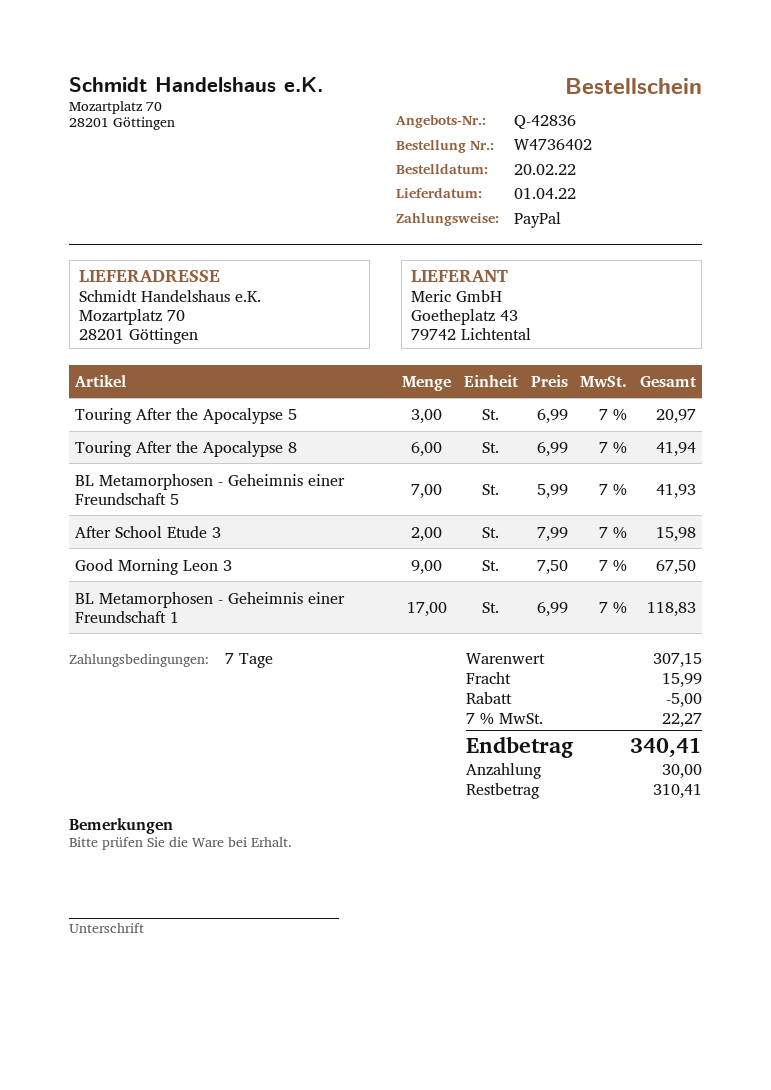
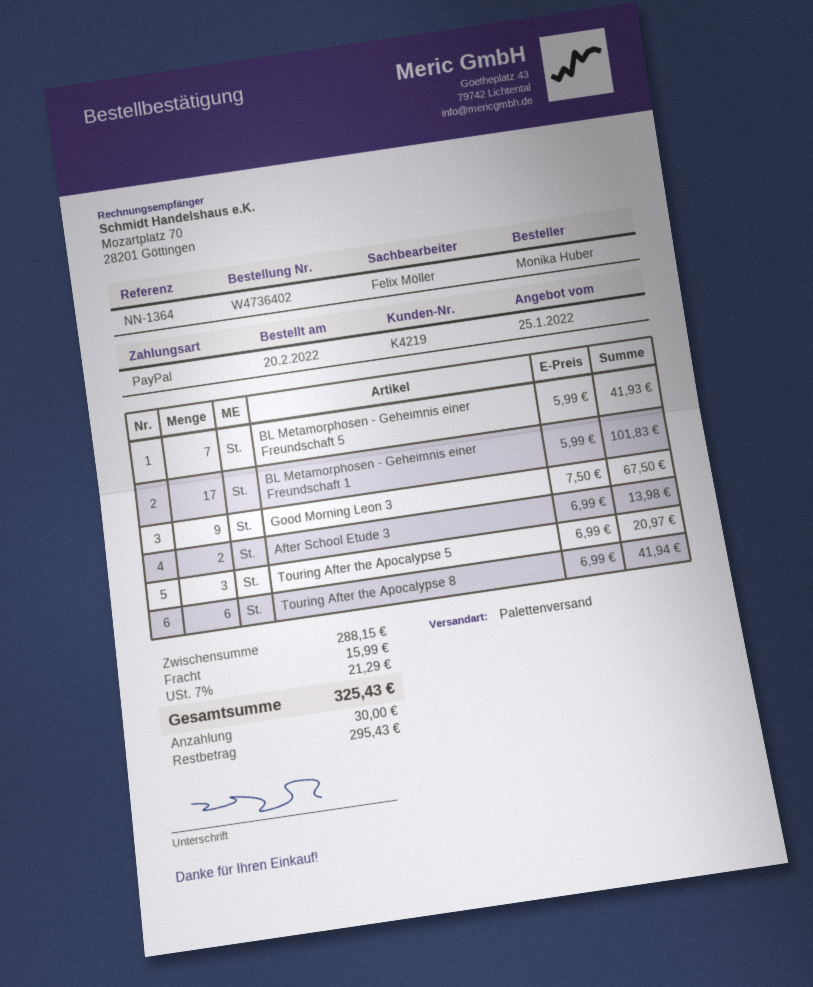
After School Etude 3: 2 x 7.99 = 15.98 -> 2 x 6.99 = 13.98
BL Metamorphosen - Geheimnis einer Freundschaft 1: 17 x 6.99 = 118.83 -> 17 x 5.99 = 101.83
subtotal: 307.15 -> 288.15
discount: 5.00 -> none
tax: 7% = 22.27 -> 7% = 21.29
total: 340.41 -> 325.43
balance: 310.41 -> 295.43

